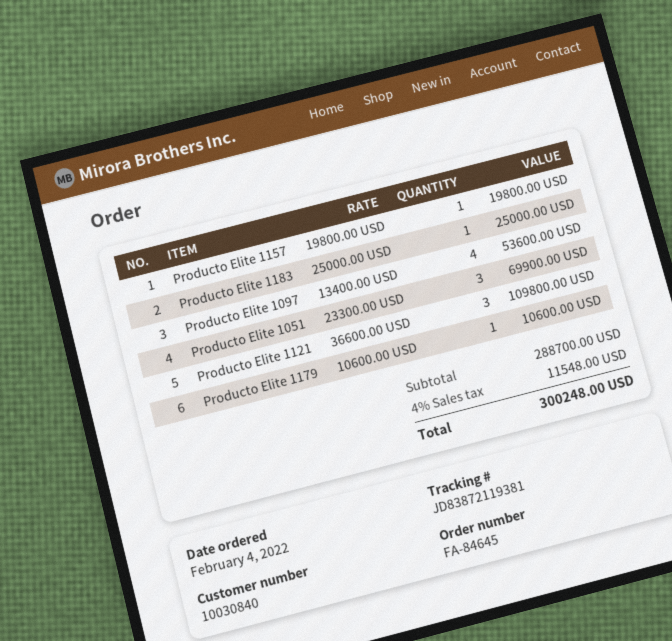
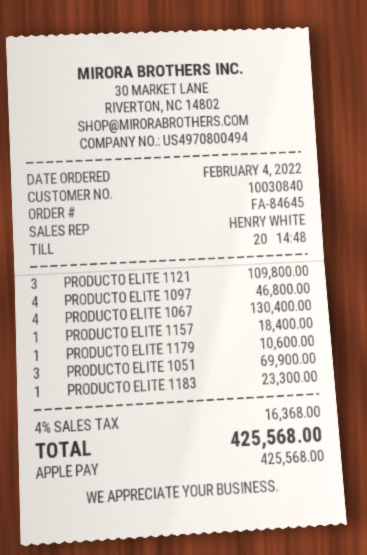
Producto Elite 1157: 1 for 19800.00 -> 1 for 18400.00
Producto Elite 1183: 1 for 25000.00 -> 1 for 23300.00
Producto Elite 1097: 4 for 53600.00 -> 4 for 46800.00
PRODUCTO ELITE 1067: none -> 4 for 130400.00
tax: 4% = 11548.00 -> 4% = 16368.00
total: 300248.00 -> 425568.00

